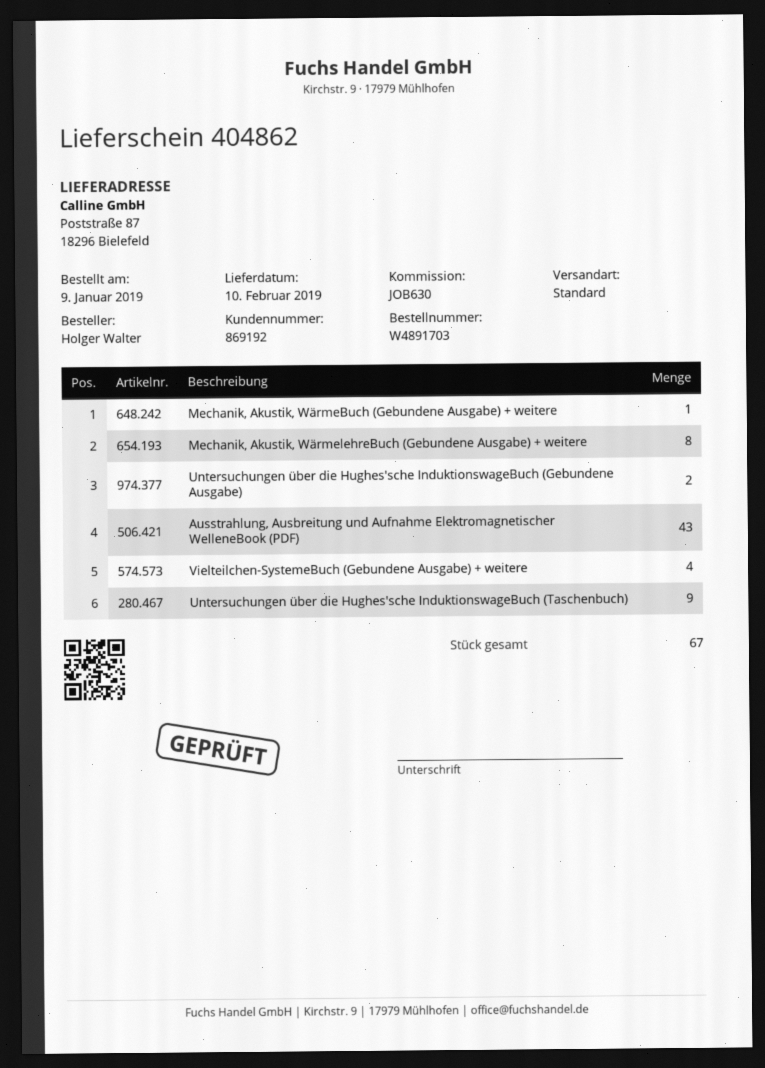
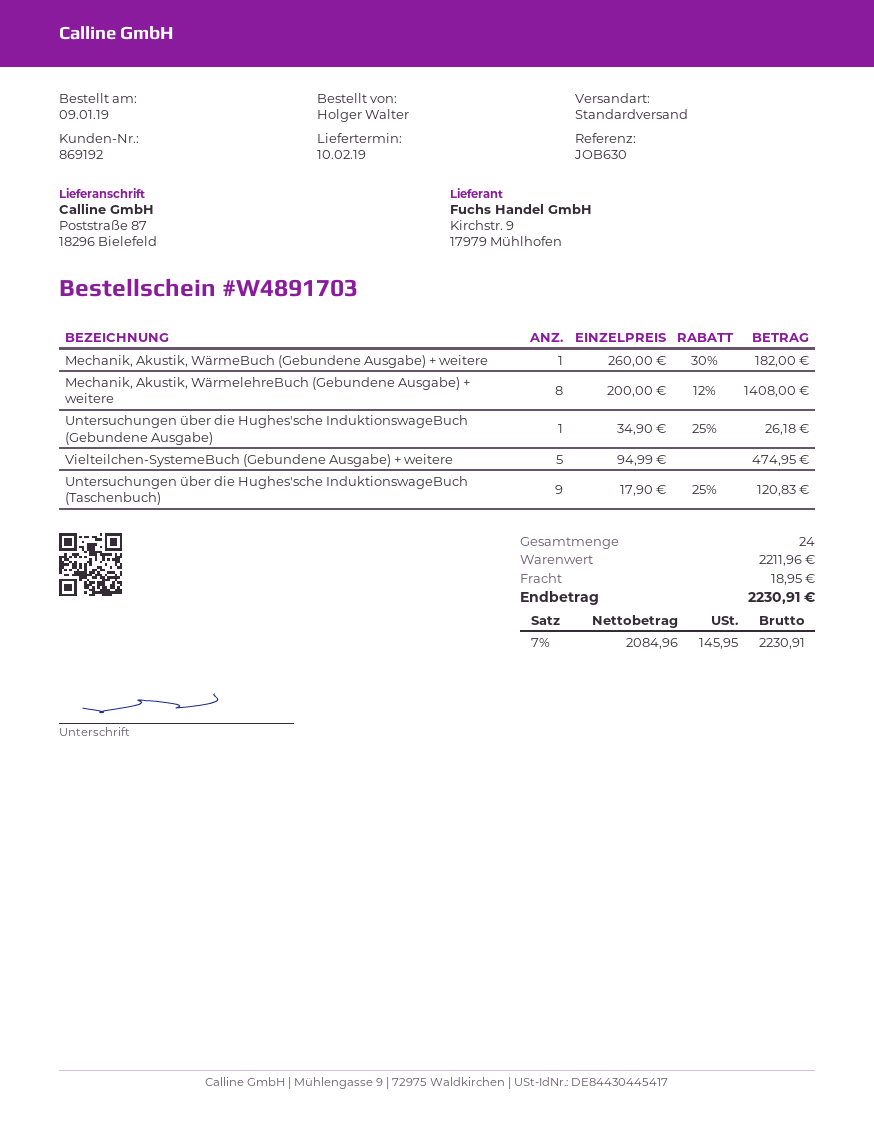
Untersuchungen über die Hughes'sche InduktionswageBuch (Gebundene Ausgabe): 2 -> 1
Ausstrahlung, Ausbreitung und Aufnahme Elektromagnetischer WelleneBook (PDF): 43 -> none
Vielteilchen-SystemeBuch (Gebundene Ausgabe) + weitere: 4 -> 5
total quantity: 67 -> 24

